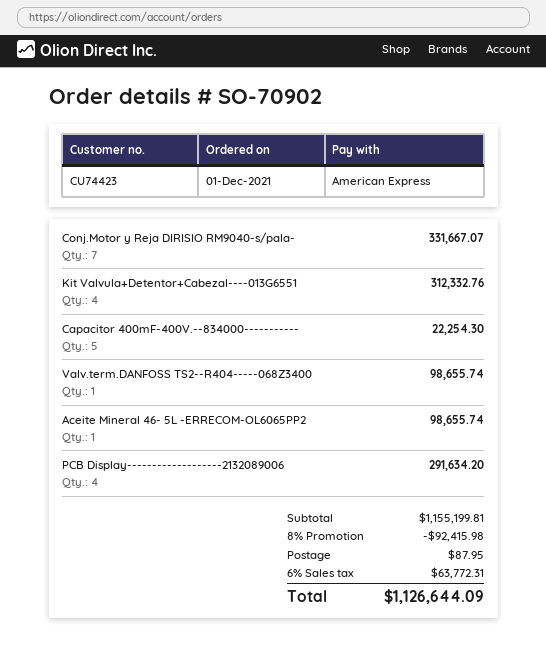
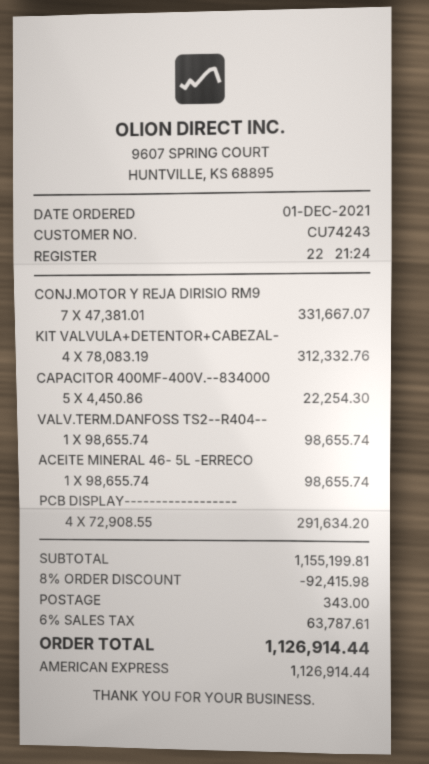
customer number: CU74423 -> CU74243
shipping: 87.95 -> 343.00
tax: 6% = 63772.31 -> 6% = 63787.61
total: 1126644.09 -> 1126914.44

